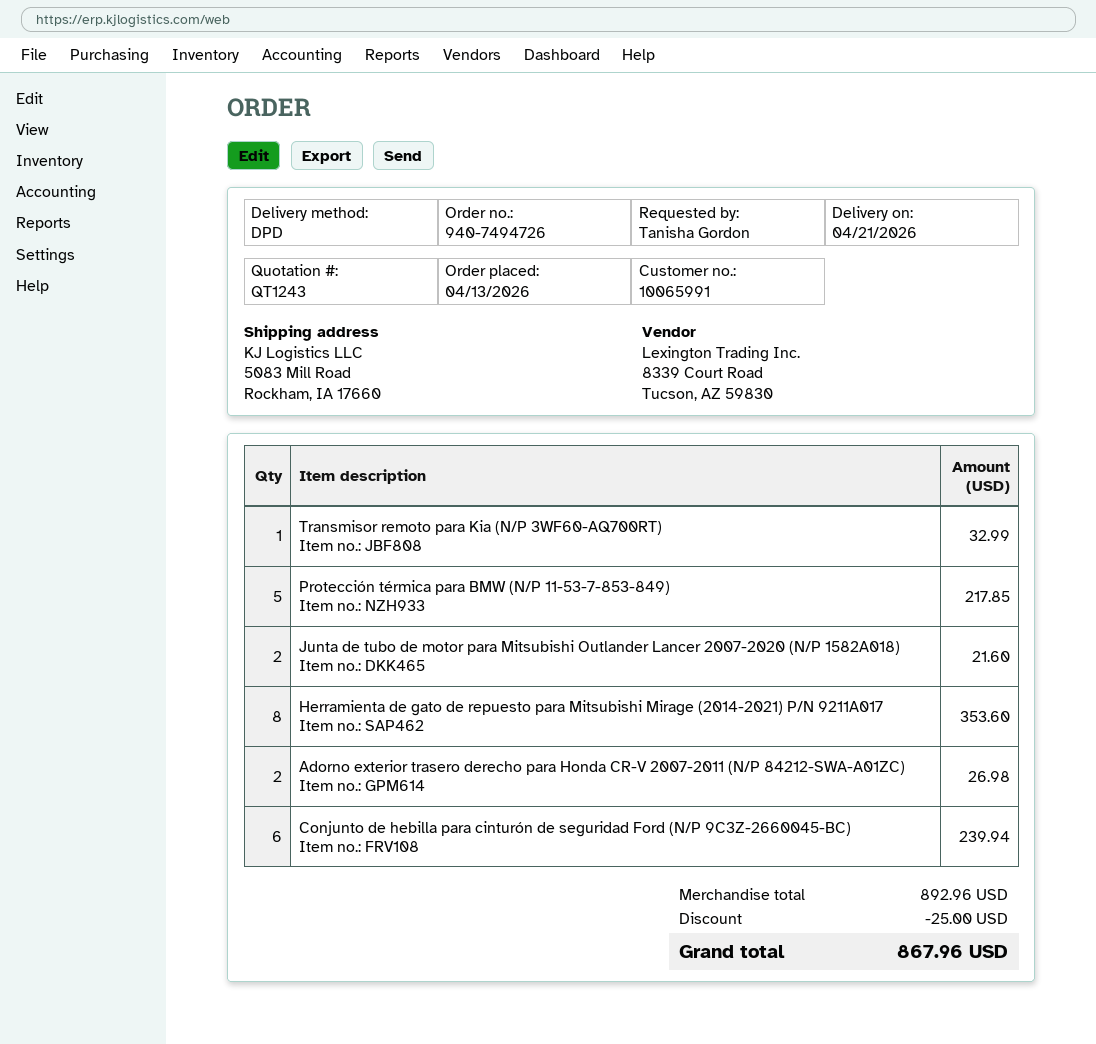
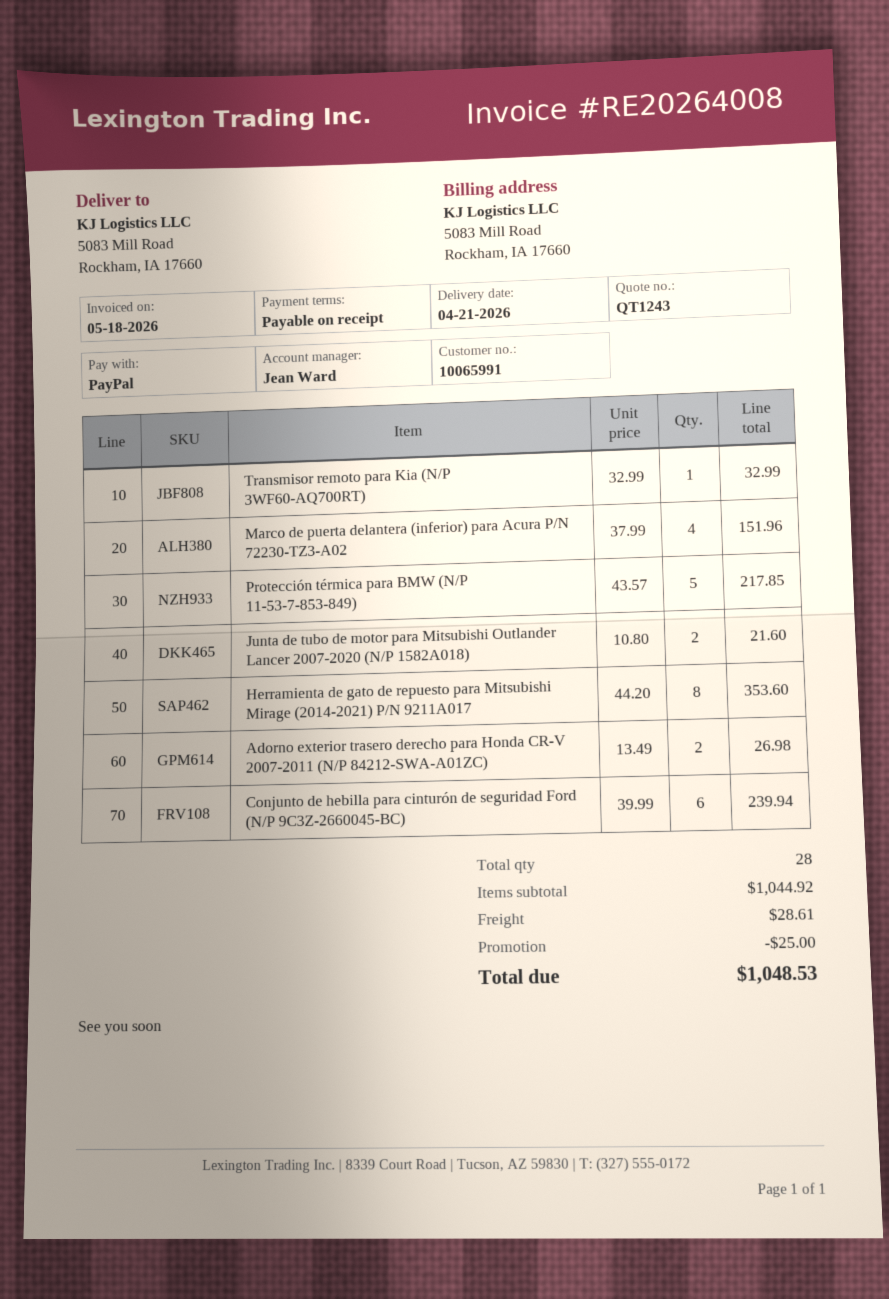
Marco de puerta delantera (inferior) para Acura P/N 72230-TZ3-A02: none -> 4 for 151.96
subtotal: 892.96 -> 1044.92
shipping: none -> 28.61
total: 867.96 -> 1048.53

